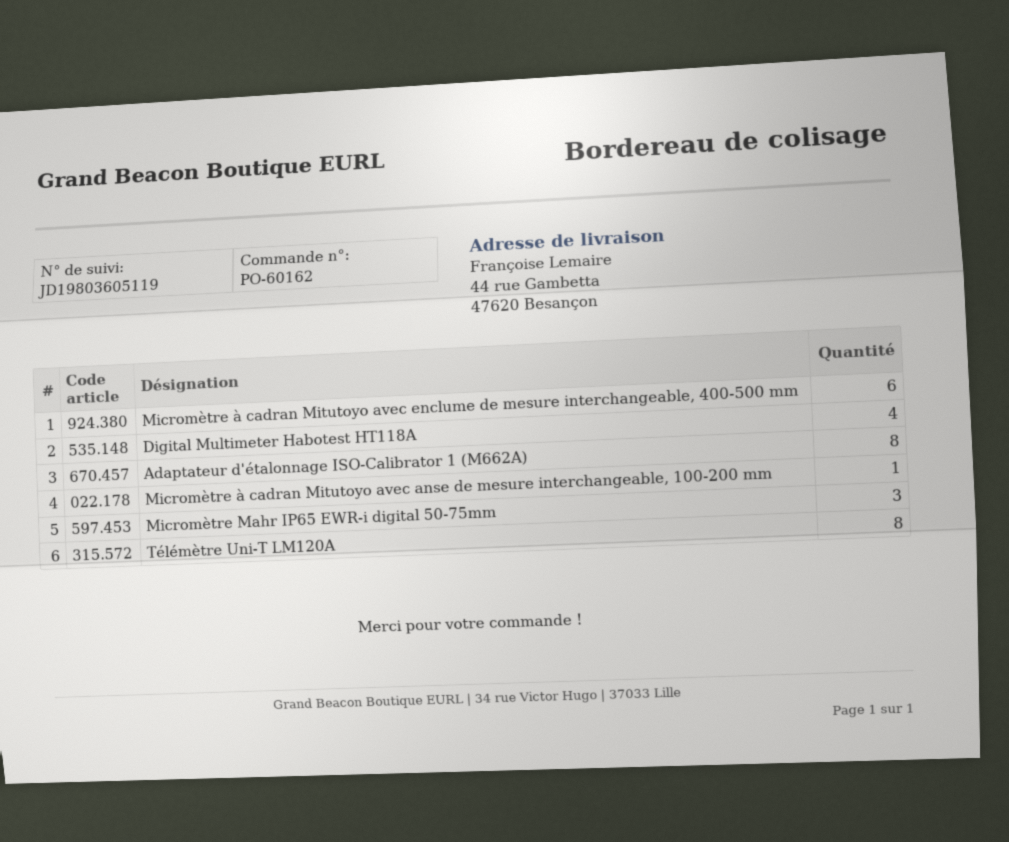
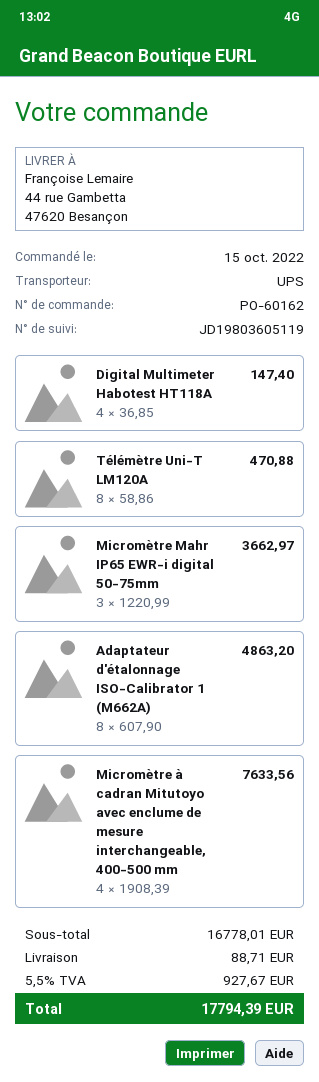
Micromètre à cadran Mitutoyo avec enclume de mesure interchangeable, 400-500 mm: 6 -> 4
Micromètre à cadran Mitutoyo avec anse de mesure interchangeable, 100-200 mm: 1 -> none

